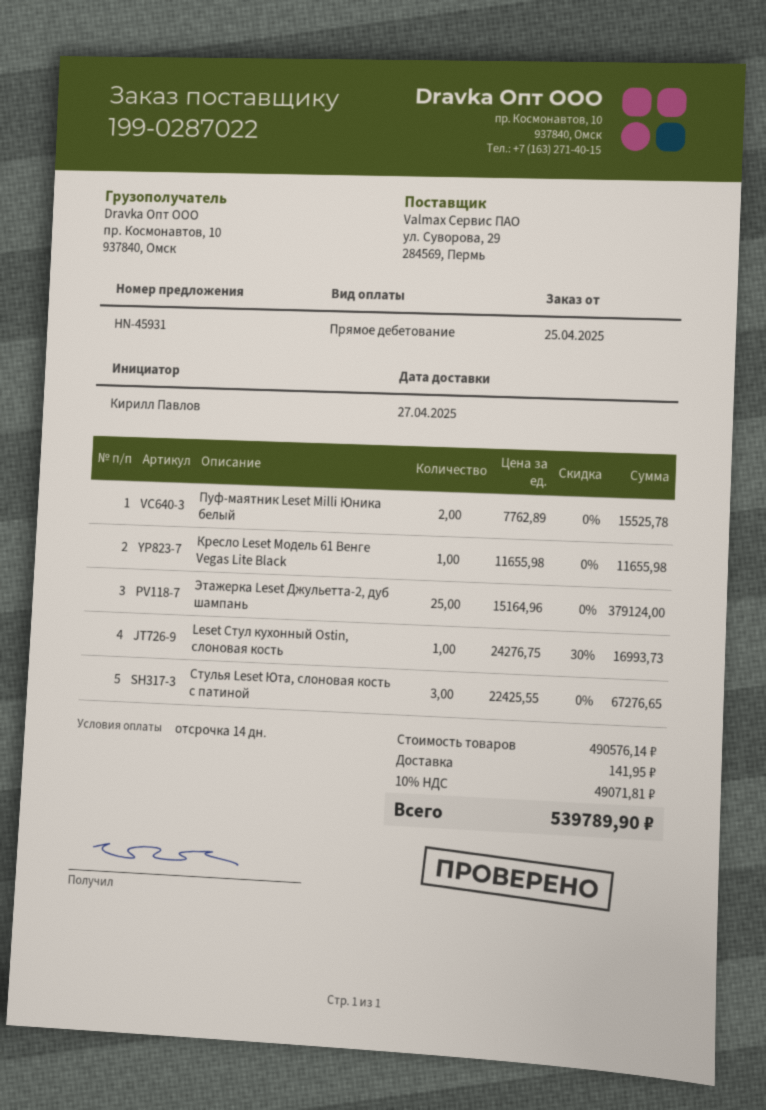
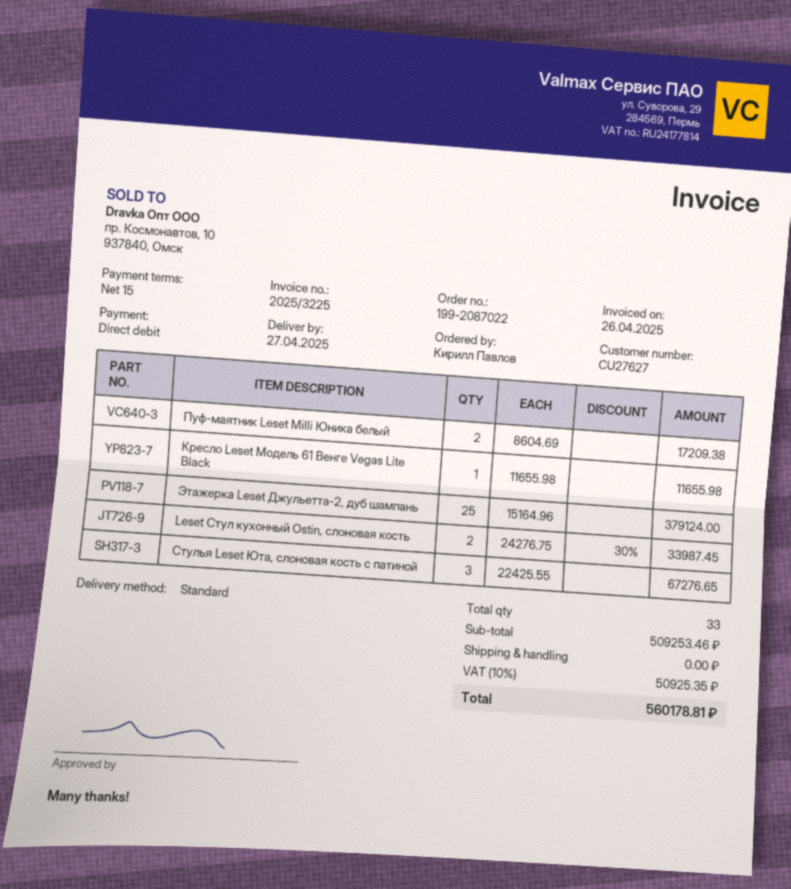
order number: 199-0287022 -> 199-2087022
payment terms: 14 days -> 15 days
Пуф-маятник Leset Milli Юника белый: 2 x 7762.89 = 15525.78 -> 2 x 8604.69 = 17209.38
Leset Стул кухонный Ostin, слоновая кость: 1 x 24276.75 - 30% = 16993.73 -> 2 x 24276.75 - 30% = 33987.45
subtotal: 490576.14 -> 509253.46
shipping: 141.95 -> 0.00
tax: 10% = 49071.81 -> 10% = 50925.35
total: 539789.90 -> 560178.81

